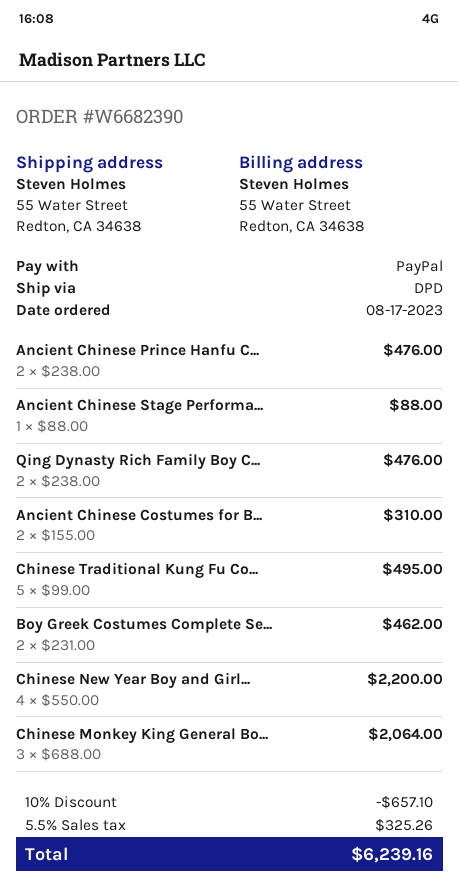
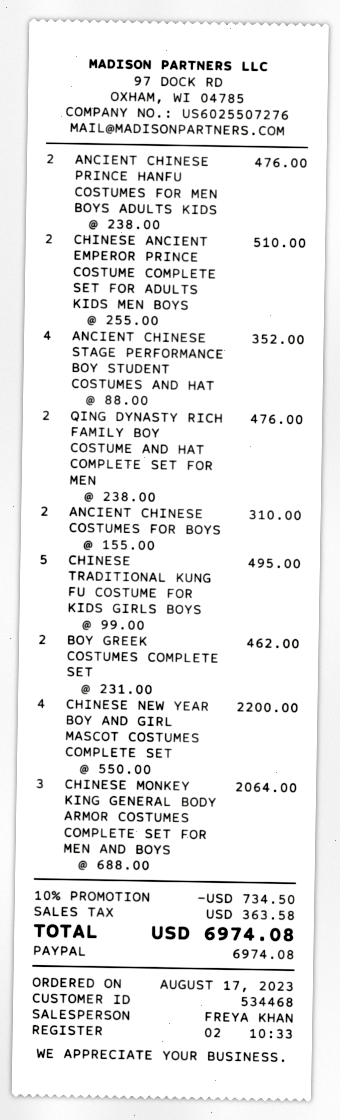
Ancient Chinese Stage Performa...: 1 x 88.00 = 88.00 -> 4 x 88.00 = 352.00
CHINESE ANCIENT EMPEROR PRINCE COSTUME COMPLETE SET FOR ADULTS KIDS MEN BOYS: none -> 2 x 255.00 = 510.00
discount: 10% = 657.10 -> 10% = 734.50
tax: 325.26 -> 363.58
total: 6239.16 -> 6974.08

